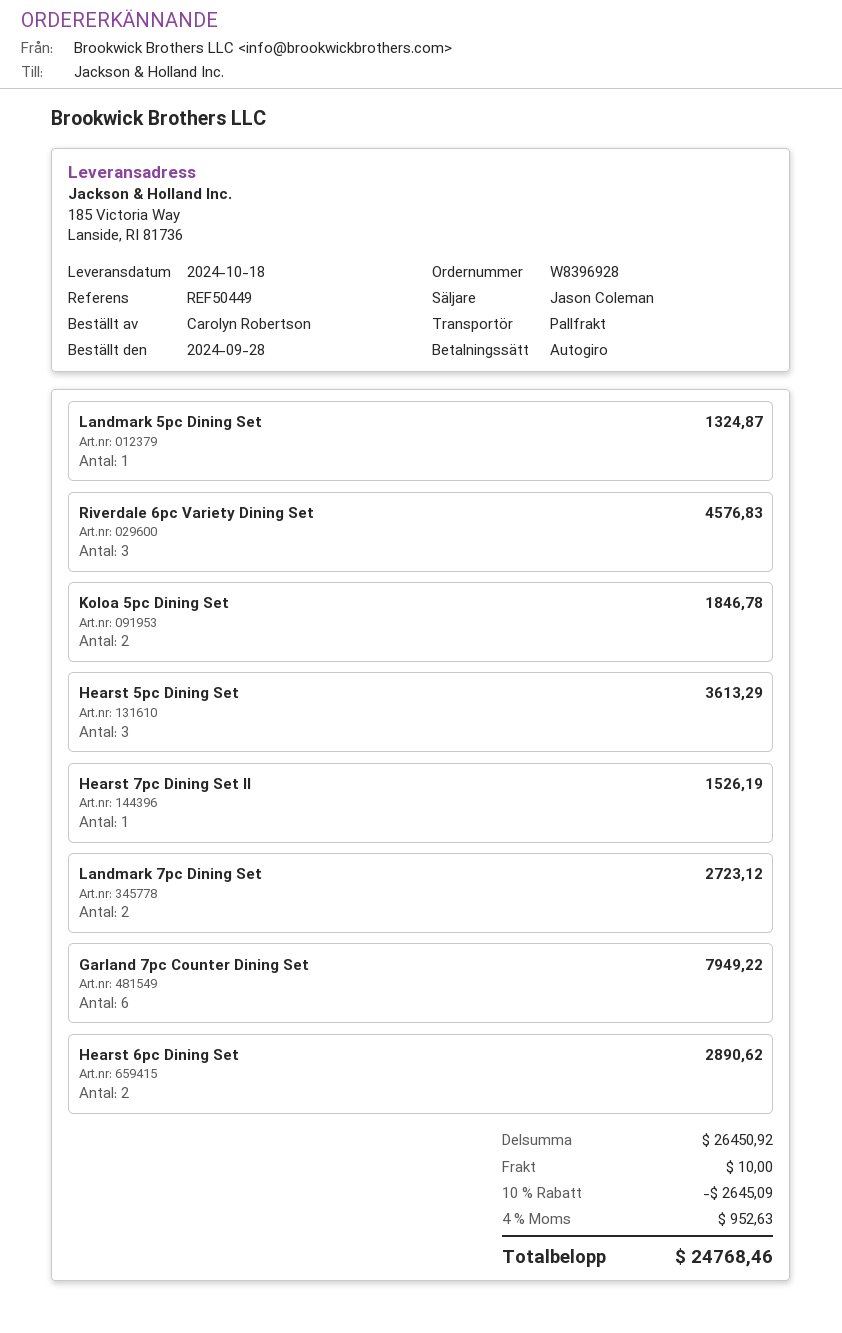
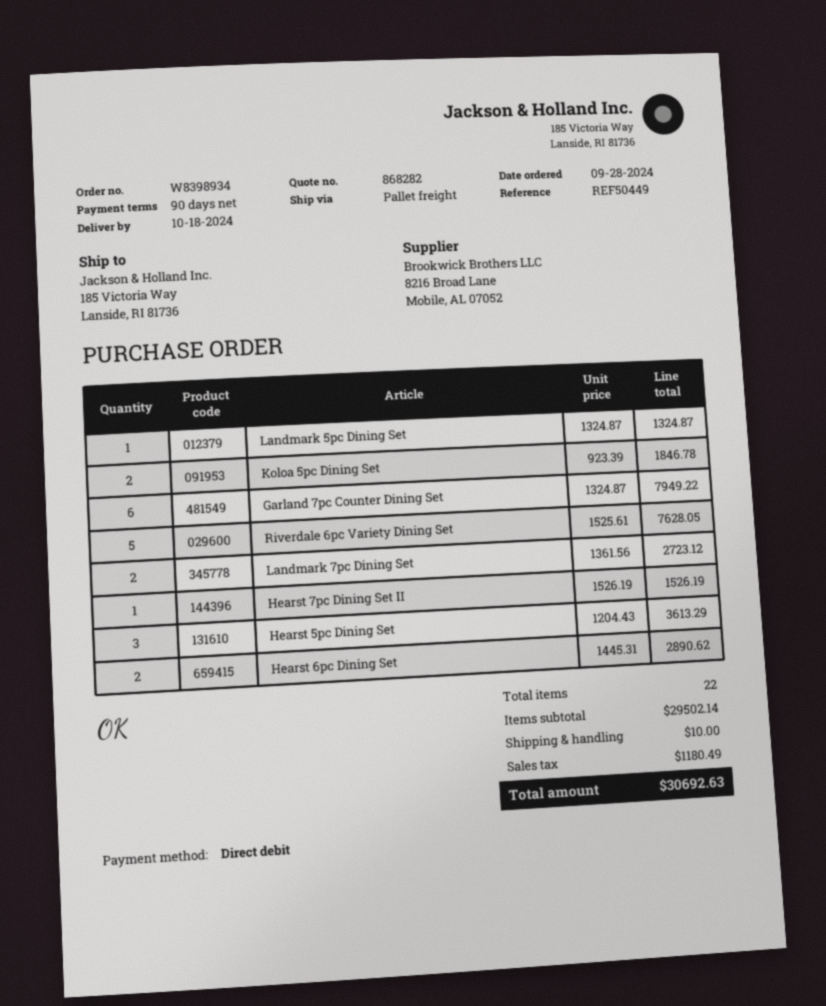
order number: W8396928 -> W8398934
Riverdale 6pc Variety Dining Set: 3 for 4576.83 -> 5 for 7628.05
subtotal: 26450.92 -> 29502.14
discount: 10% = 2645.09 -> none
tax: 952.63 -> 1180.49
total: 24768.46 -> 30692.63

